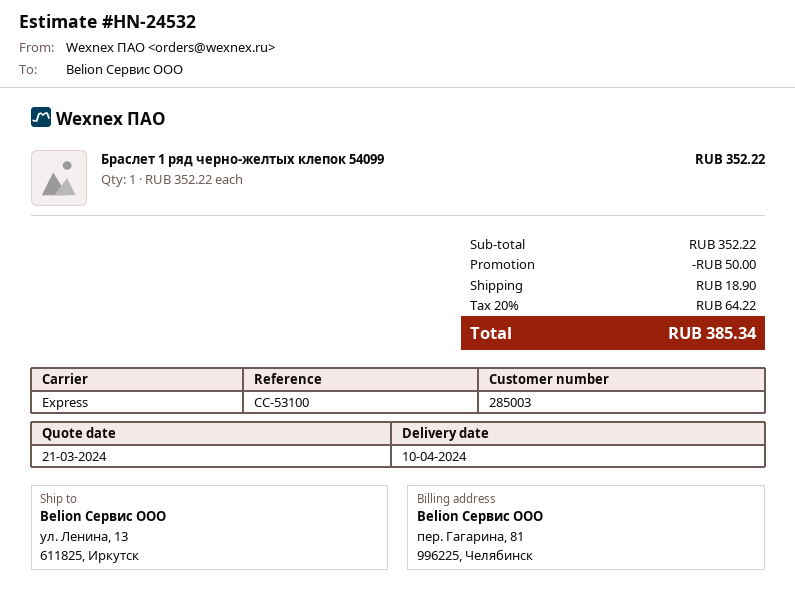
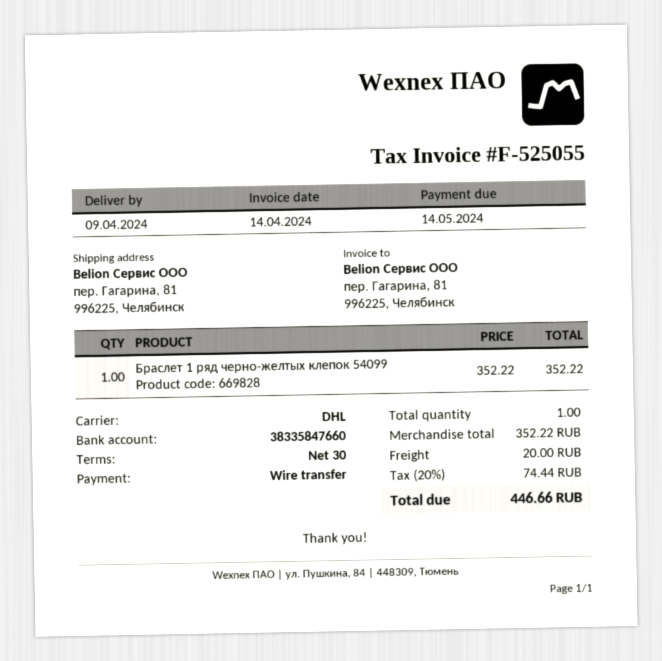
delivery date: 2024-04-10 -> 2024-04-09
shipping method: express -> DHL
ship to: ул. Ленина, 13, 611825, Иркутск -> пер. Гагарина, 81, 996225, Челябинск
discount: 50.00 -> none
shipping: 18.90 -> 20.00
tax: 20% = 64.22 -> 20% = 74.44
total: 385.34 -> 446.66

